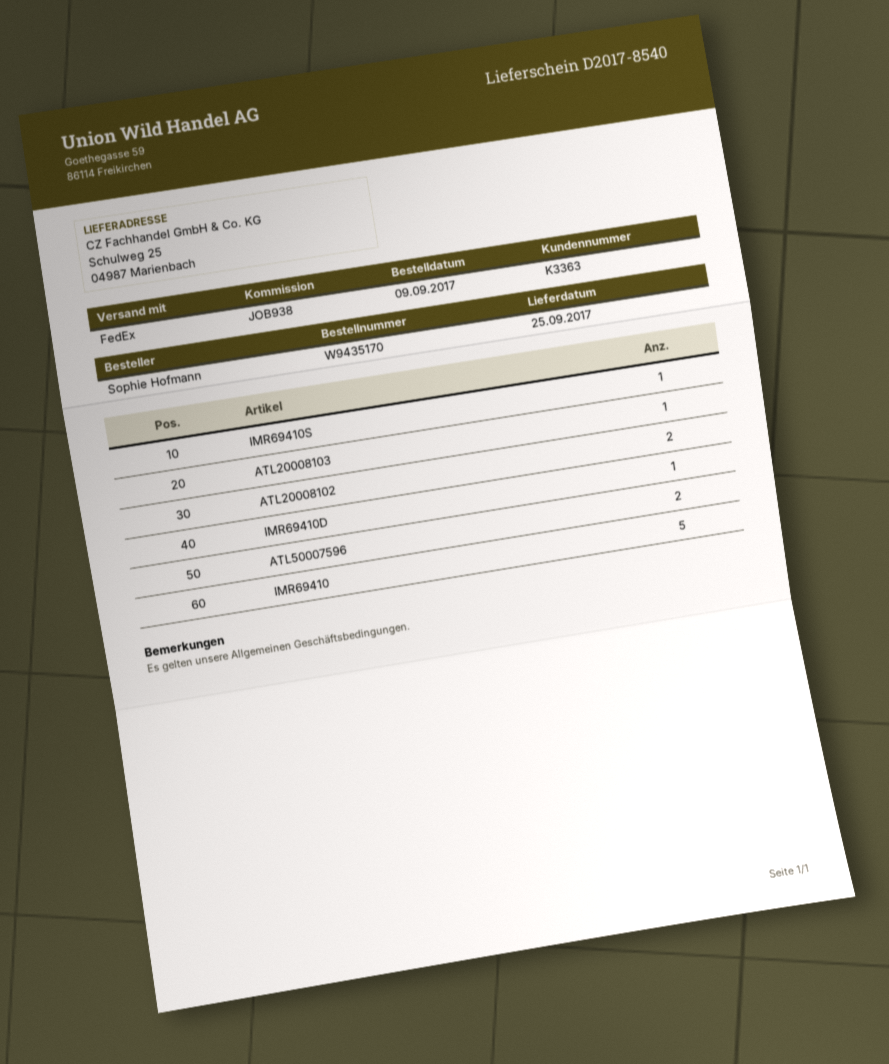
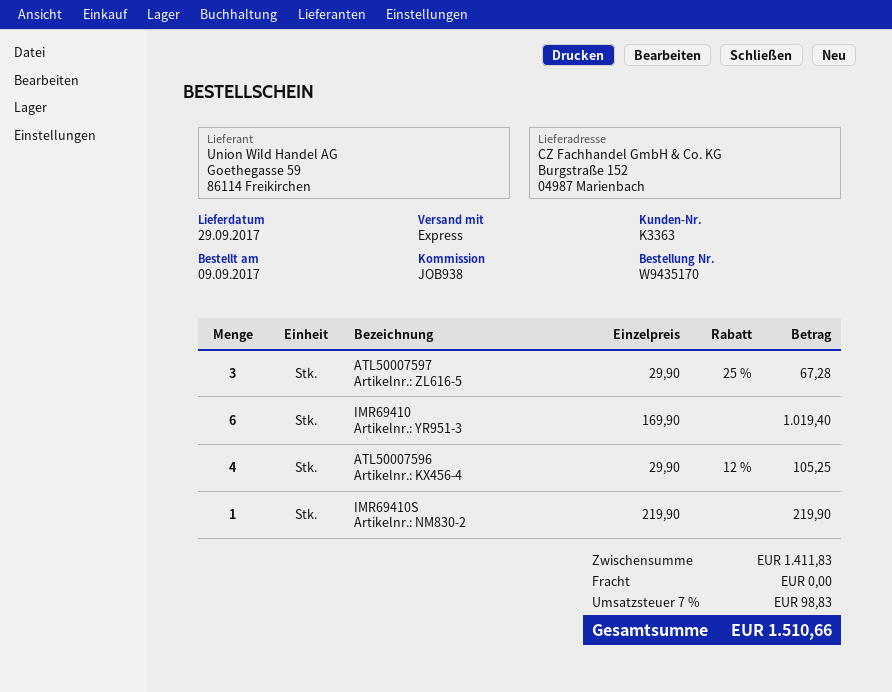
delivery date: 2017-09-25 -> 2017-09-29
shipping method: FedEx -> express
ship to: Schulweg 25, 04987 Marienbach -> Burgstraße 152, 04987 Marienbach
ATL20008103: 1 -> none
ATL20008102: 2 -> none
IMR69410D: 1 -> none
ATL50007596: 2 -> 4
IMR69410: 5 -> 6
ATL50007597: none -> 3

